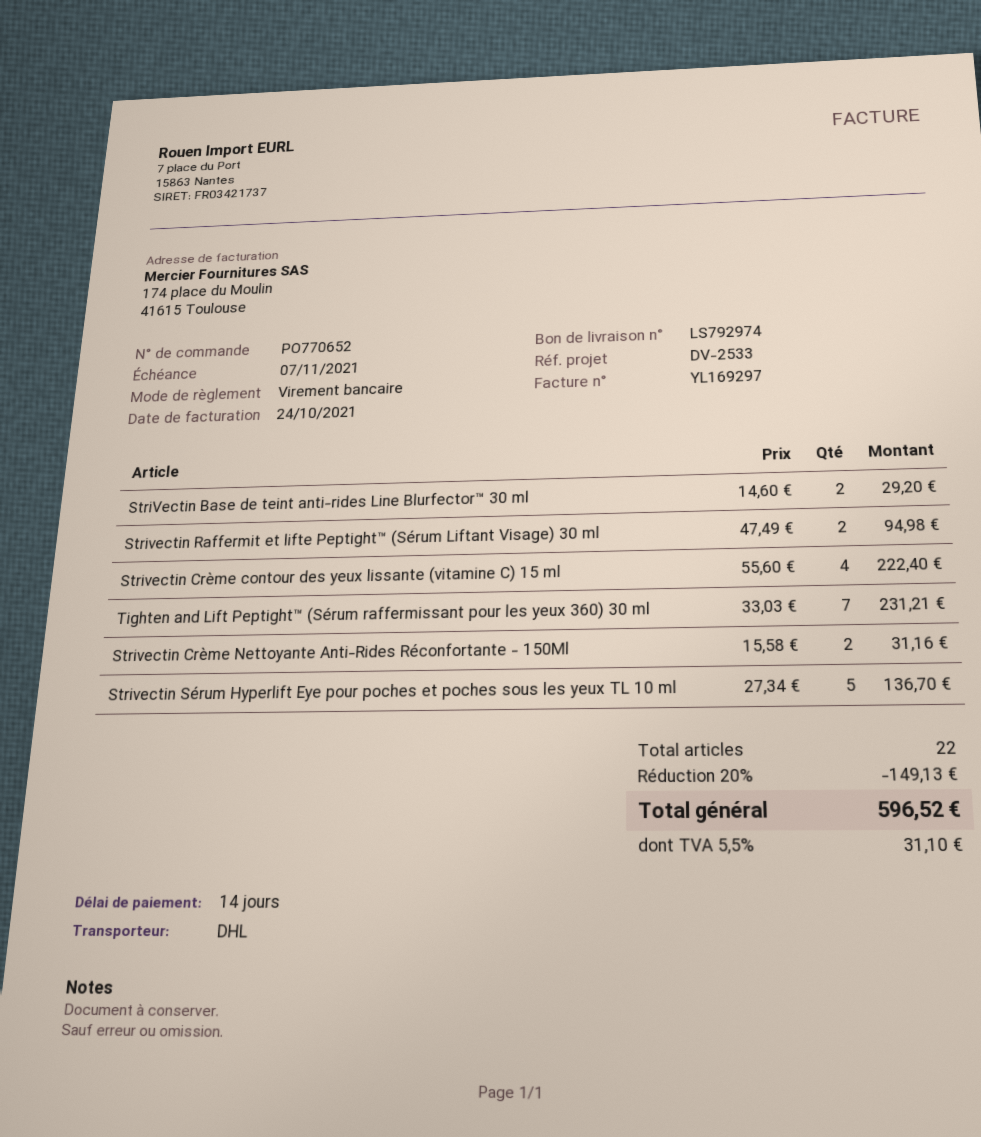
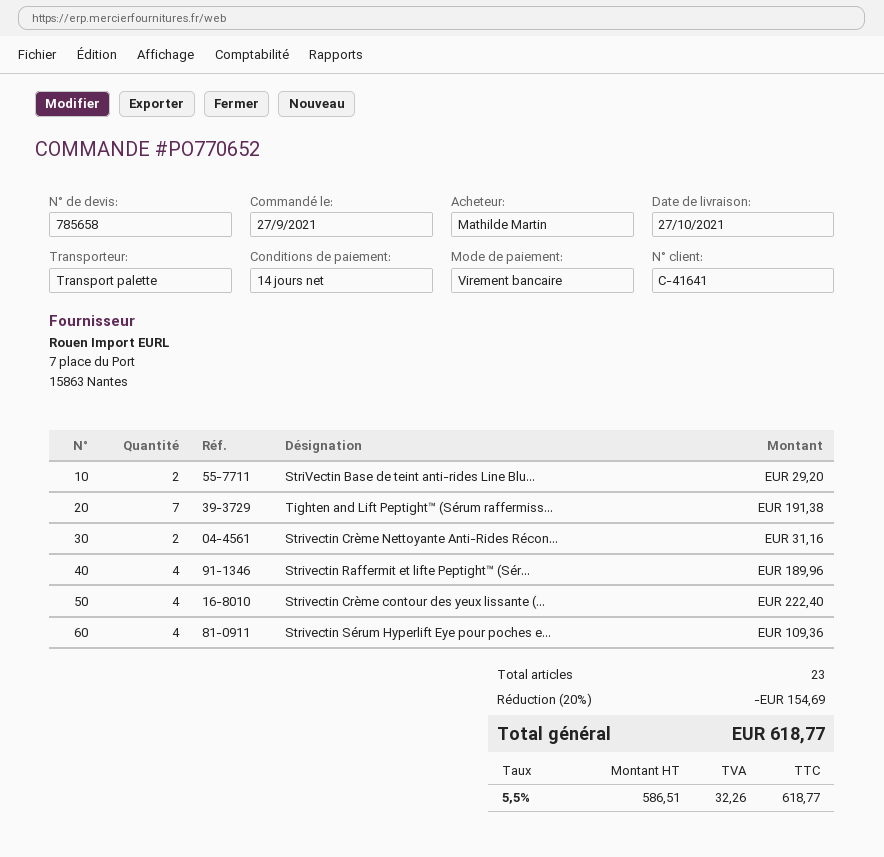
shipping method: DHL -> pallet freight
Strivectin Raffermit et lifte Peptight™ (Sérum Liftant Visage) 30 ml: 2 for 94.98 -> 4 for 189.96
Tighten and Lift Peptight™ (Sérum raffermissant pour les yeux 360) 30 ml: 7 for 231.21 -> 7 for 191.38
Strivectin Sérum Hyperlift Eye pour poches et poches sous les yeux TL 10 ml: 5 for 136.70 -> 4 for 109.36
total quantity: 22 -> 23
discount: 20% = 149.13 -> 20% = 154.69
tax: 5.5% = 31.10 -> 5.5% = 32.26
total: 596.52 -> 618.77

